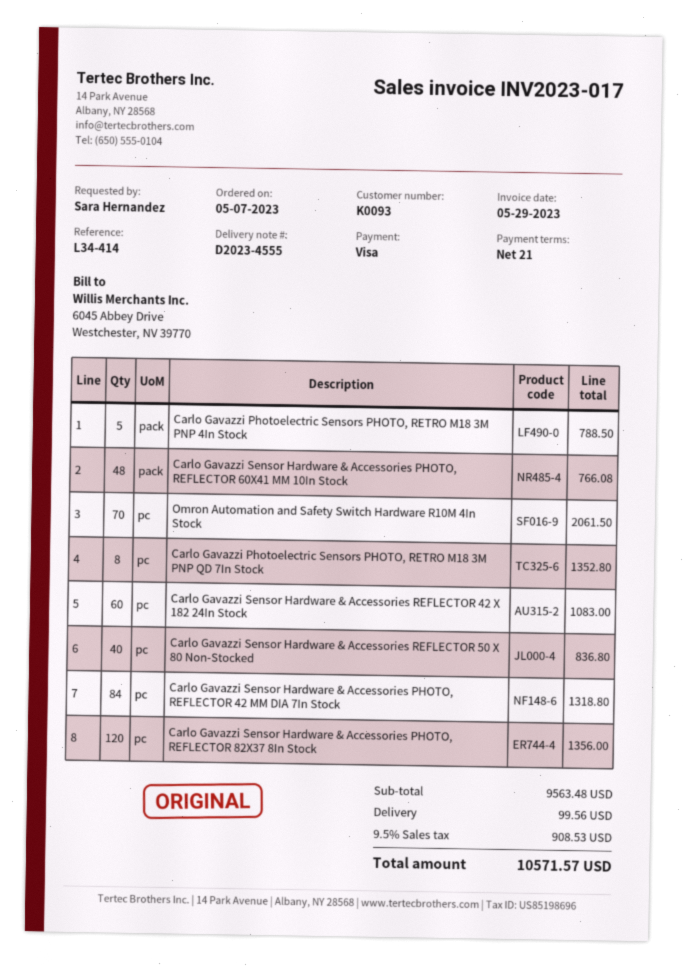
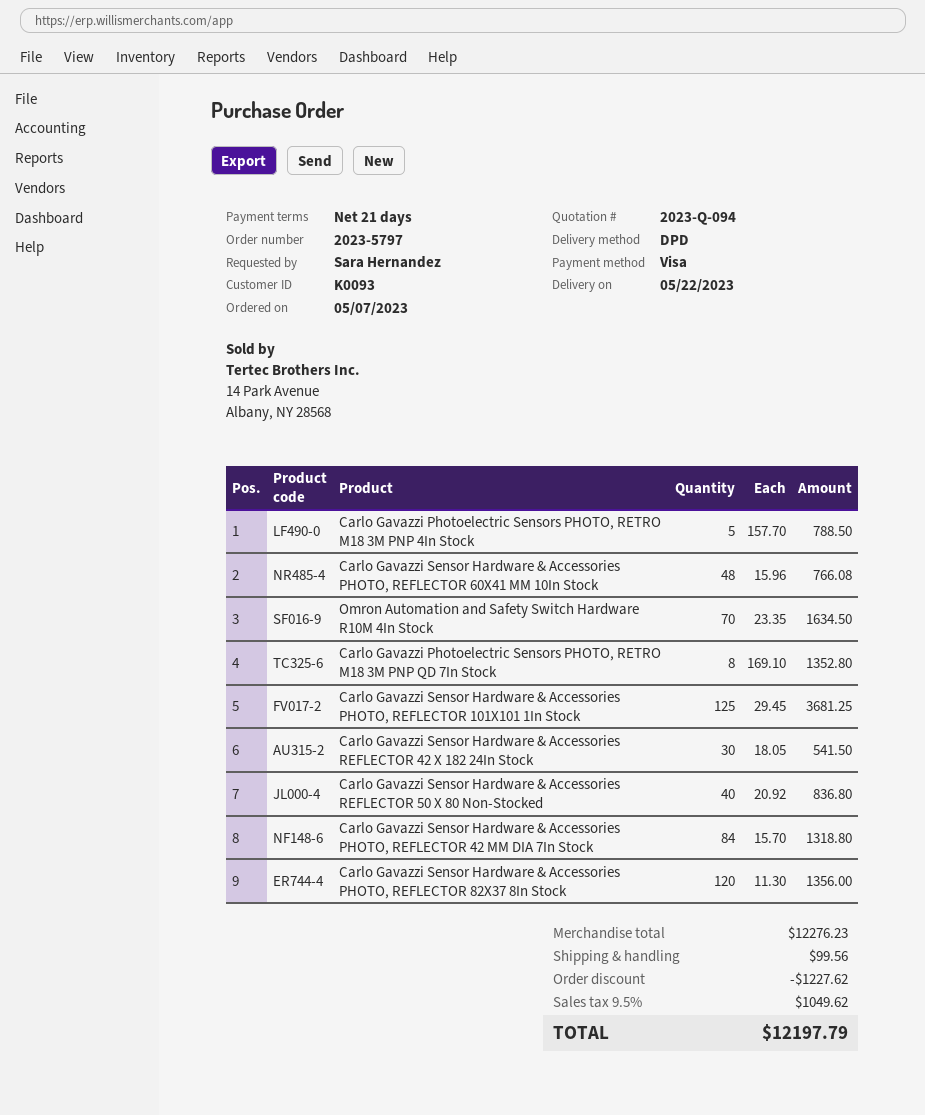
Omron Automation and Safety Switch Hardware R10M 4In Stock: 70 for 2061.50 -> 70 for 1634.50
Carlo Gavazzi Sensor Hardware & Accessories REFLECTOR 42 X 182 24In Stock: 60 for 1083.00 -> 30 for 541.50
Carlo Gavazzi Sensor Hardware & Accessories PHOTO, REFLECTOR 101X101 1In Stock: none -> 125 for 3681.25
subtotal: 9563.48 -> 12276.23
discount: none -> 1227.62
tax: 9.5% = 908.53 -> 9.5% = 1049.62
total: 10571.57 -> 12197.79

